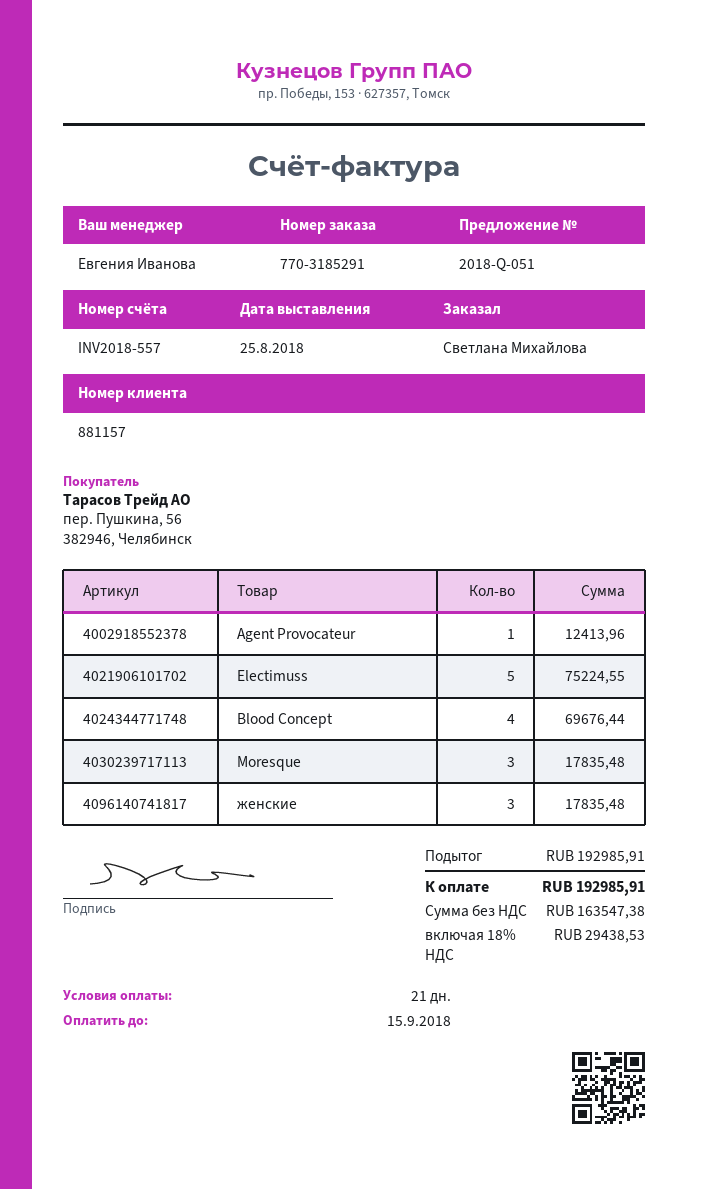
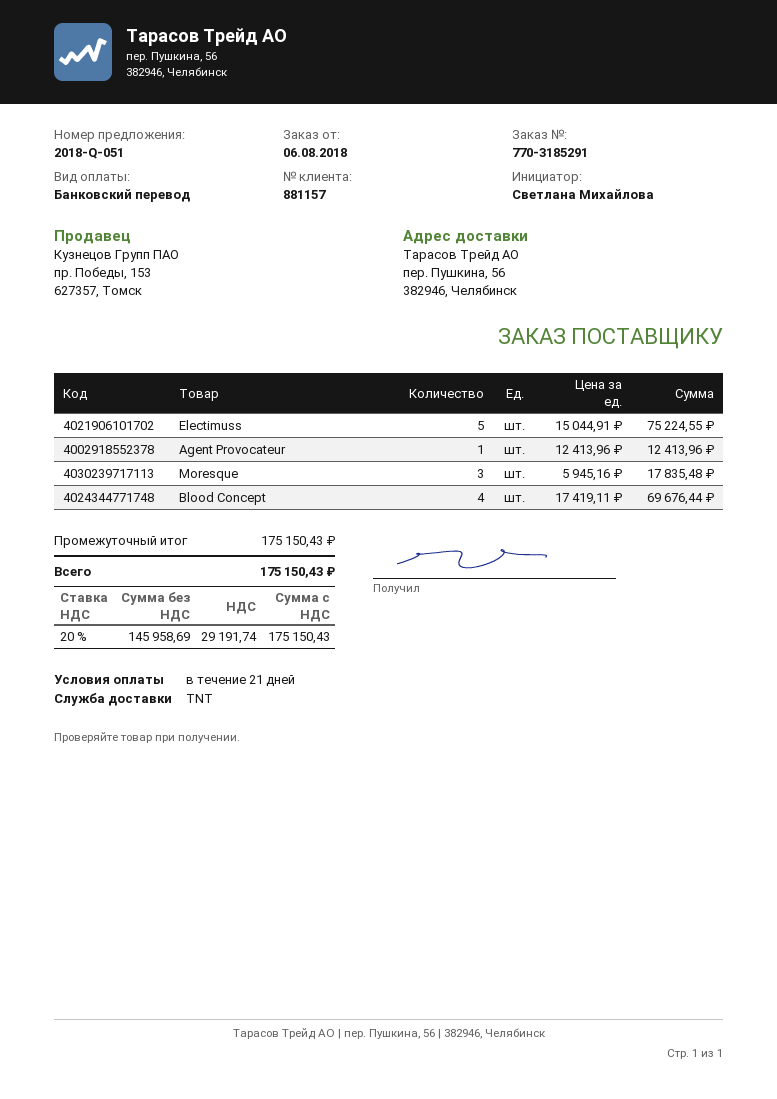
женские: 3 for 17835.48 -> none
subtotal: 192985.91 -> 175150.43
net: 163547.38 -> 145958.69
tax: 18% = 29438.53 -> 20% = 29191.74
total: 192985.91 -> 175150.43

